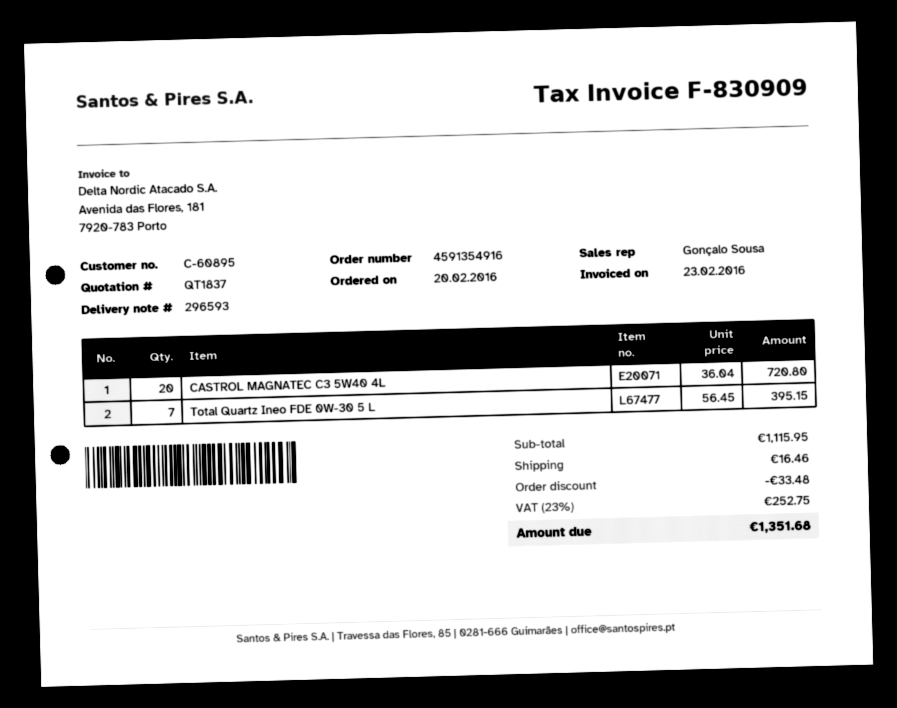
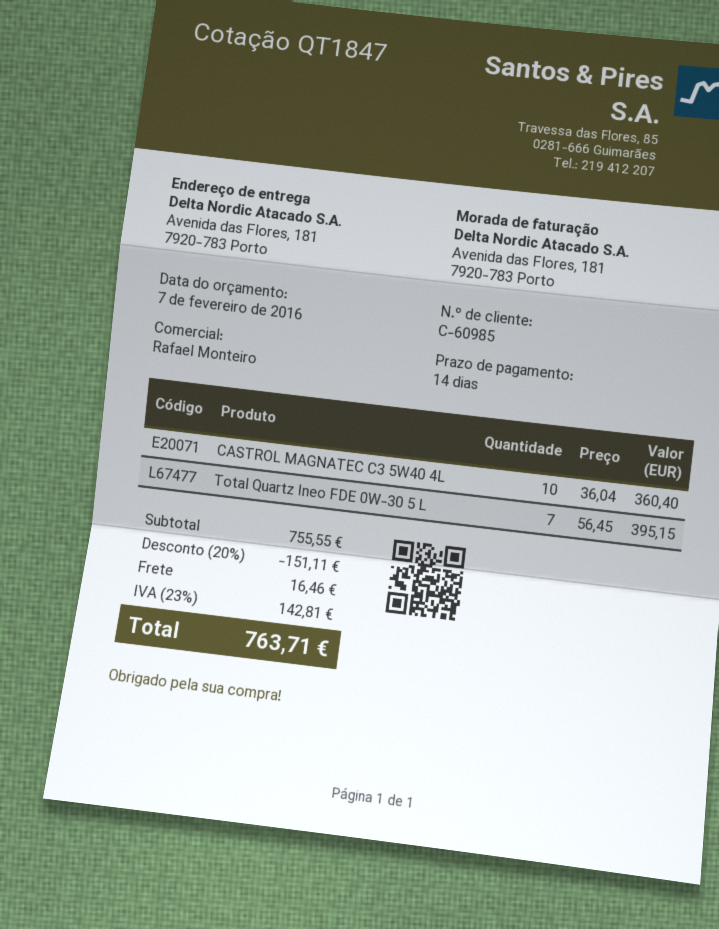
quote number: QT1837 -> QT1847
customer number: C-60895 -> C-60985
sales rep: Gonçalo Sousa -> Rafael Monteiro
CASTROL MAGNATEC C3 5W40 4L: 20 x 36.04 = 720.80 -> 10 x 36.04 = 360.40
subtotal: 1115.95 -> 755.55
discount: 33.48 -> 151.11
tax: 23% = 252.75 -> 23% = 142.81
total: 1351.68 -> 763.71

